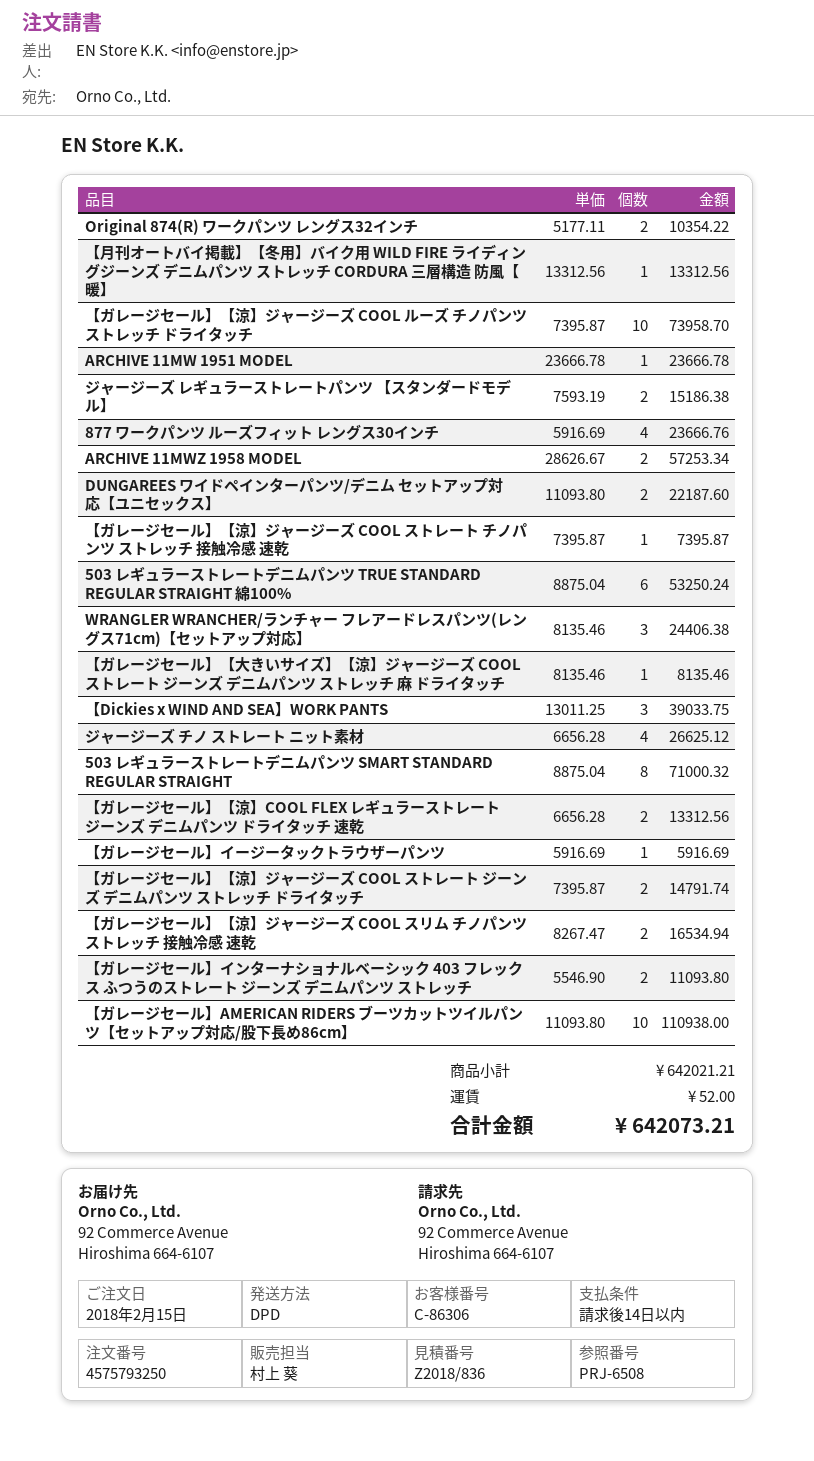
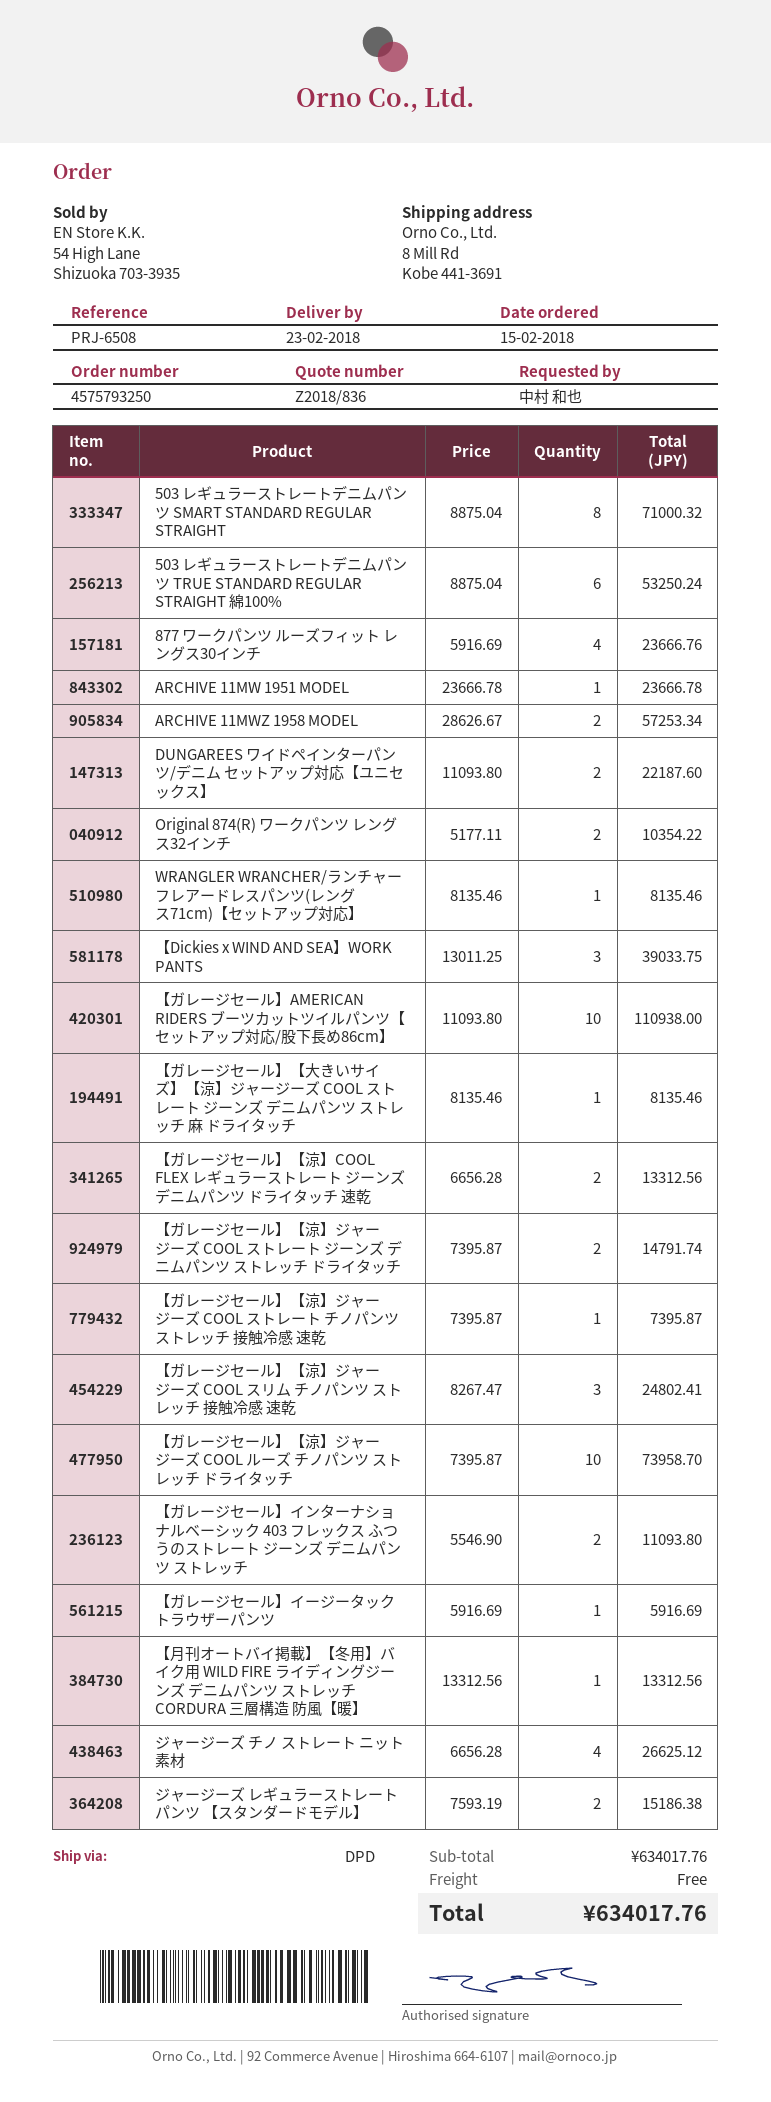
ship to: 92 Commerce Avenue, Hiroshima 664-6107 -> 8 Mill Rd, Kobe 441-3691
WRANGLER WRANCHER/ランチャー フレアードレスパンツ(レングス71cm)【セットアップ対応】: 3 x 8135.46 = 24406.38 -> 1 x 8135.46 = 8135.46
【ガレージセール】【涼】ジャージーズ COOL スリム チノパンツ ストレッチ 接触冷感 速乾: 2 x 8267.47 = 16534.94 -> 3 x 8267.47 = 24802.41
subtotal: 642021.21 -> 634017.76
shipping: 52.00 -> 0.00
total: 642073.21 -> 634017.76

